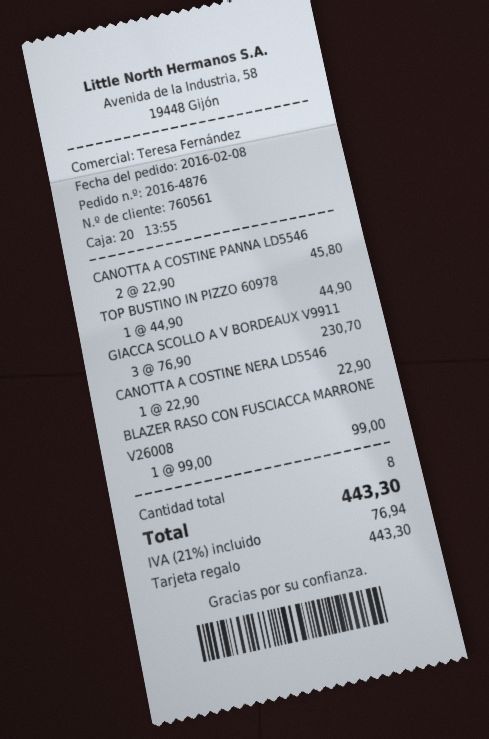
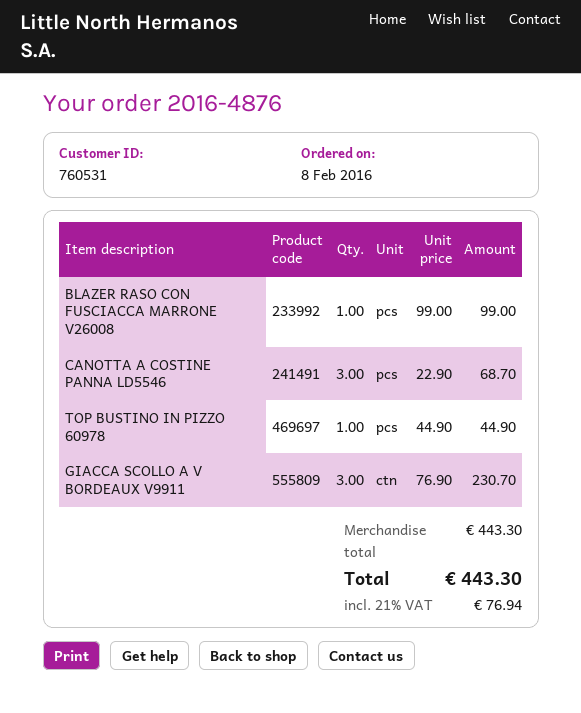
customer number: 760561 -> 760531
CANOTTA A COSTINE PANNA LD5546: 2 x 22.90 = 45.80 -> 3 x 22.90 = 68.70
CANOTTA A COSTINE NERA LD5546: 1 x 22.90 = 22.90 -> none

